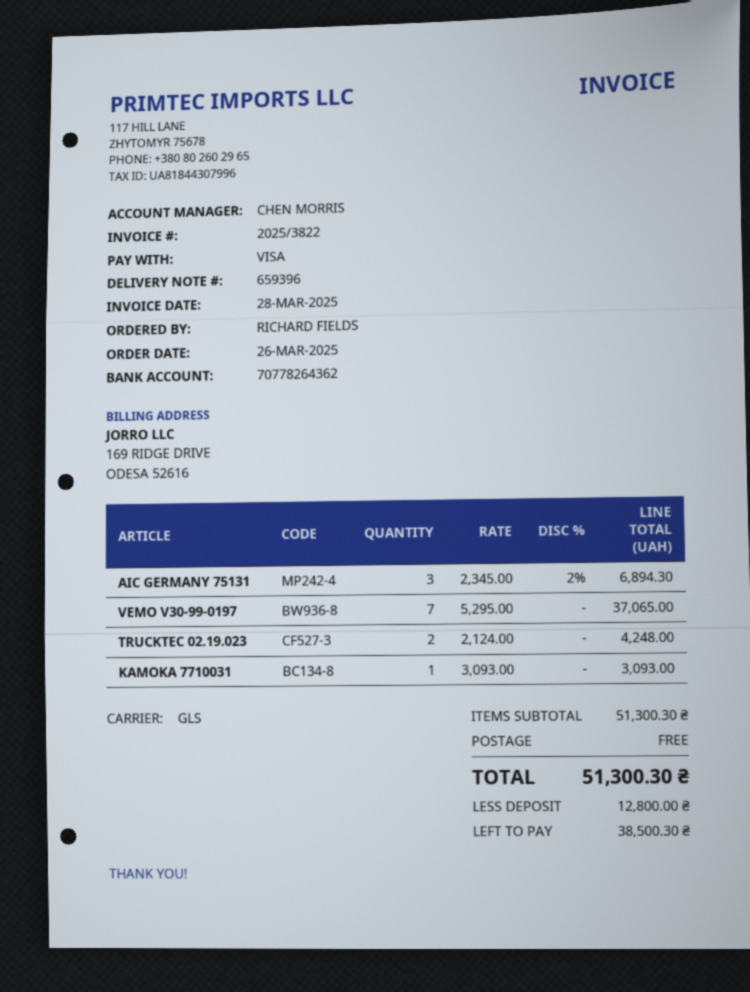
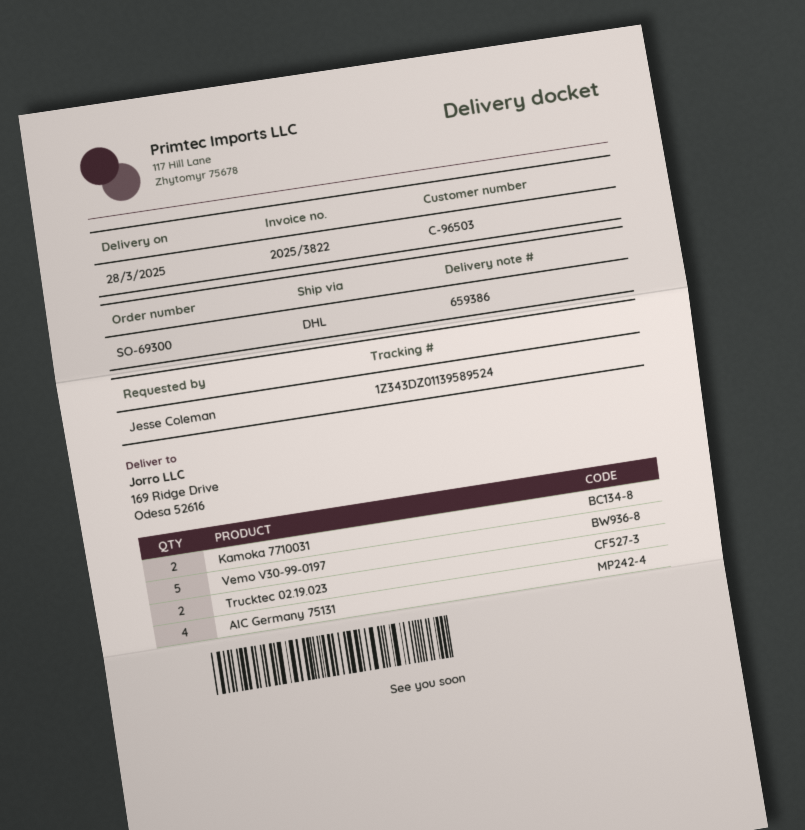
delivery note number: 659396 -> 659386
ordered by: RICHARD FIELDS -> Jesse Coleman
shipping method: GLS -> DHL
AIC GERMANY 75131: 3 -> 4
VEMO V30-99-0197: 7 -> 5
KAMOKA 7710031: 1 -> 2

